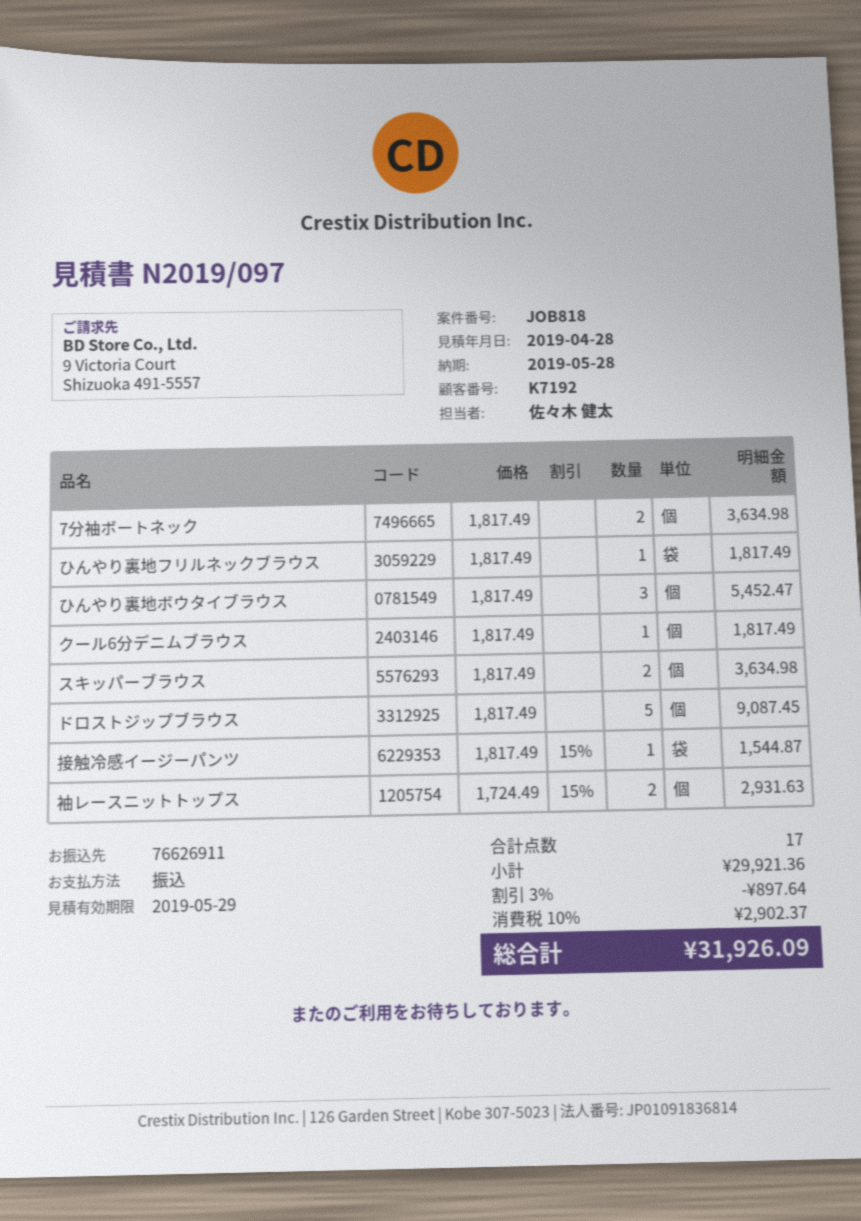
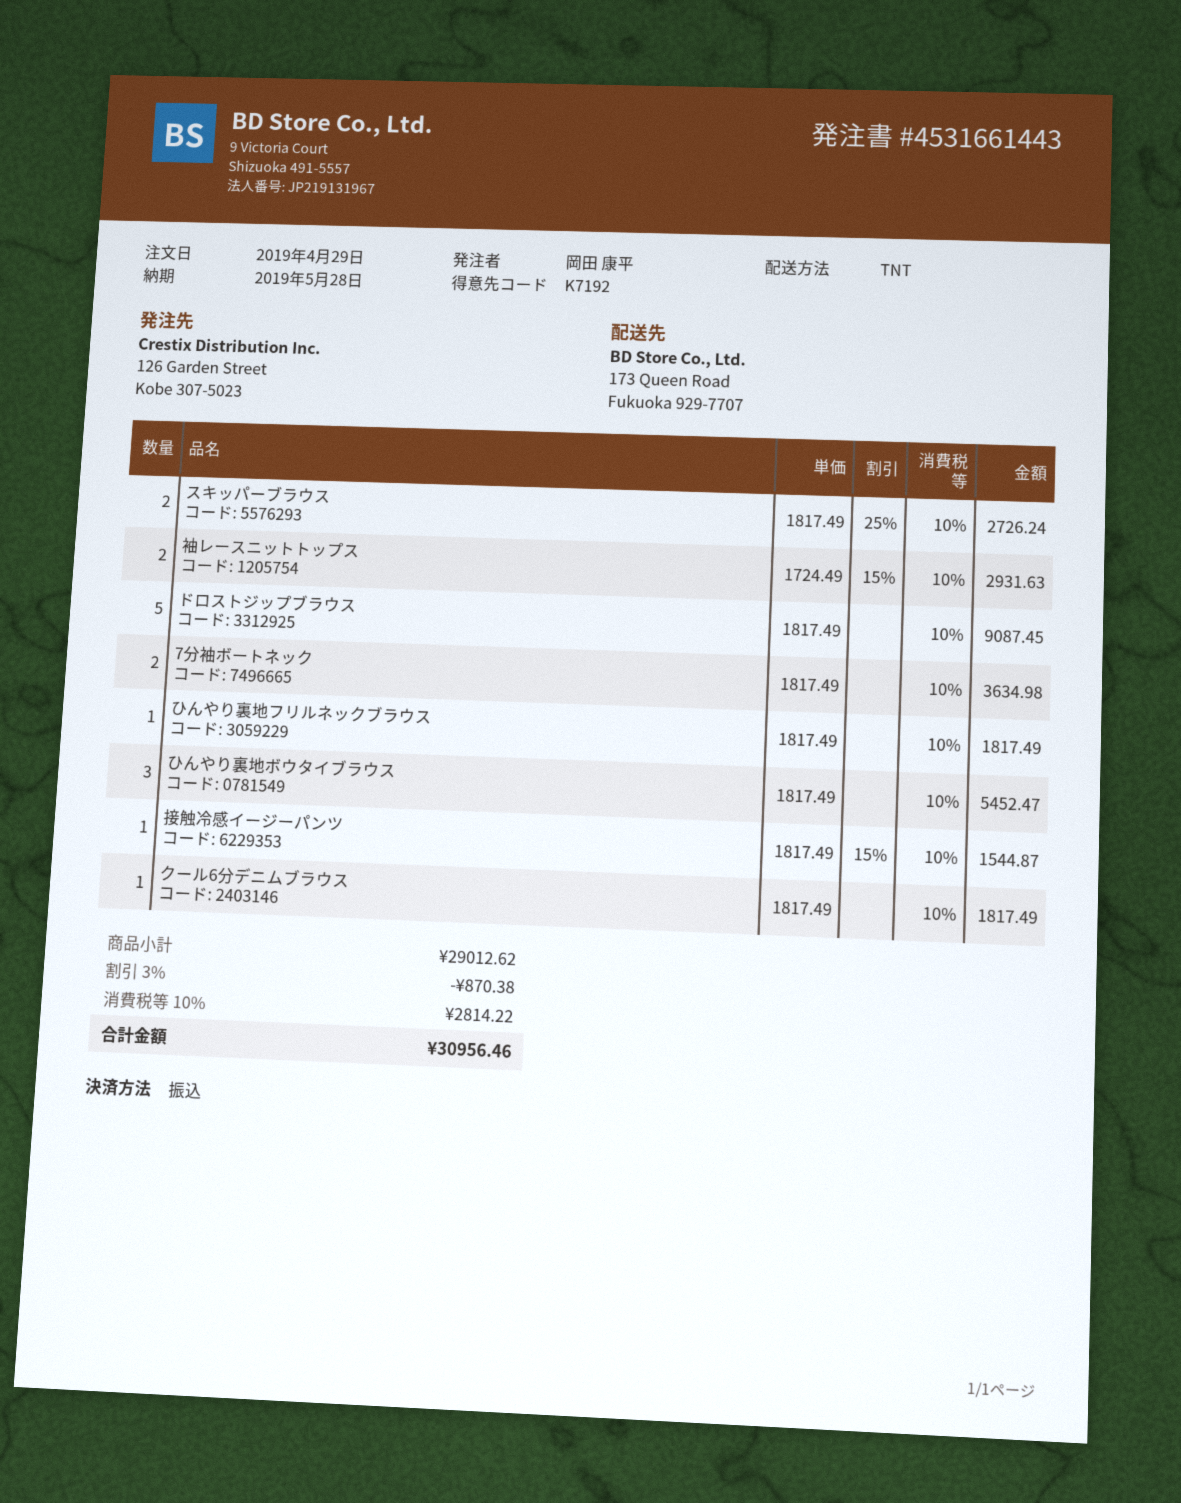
スキッパーブラウス: 2 x 1817.49 = 3634.98 -> 2 x 1817.49 - 25% = 2726.24
subtotal: 29921.36 -> 29012.62
discount: 3% = 897.64 -> 3% = 870.38
tax: 10% = 2902.37 -> 10% = 2814.22
total: 31926.09 -> 30956.46

